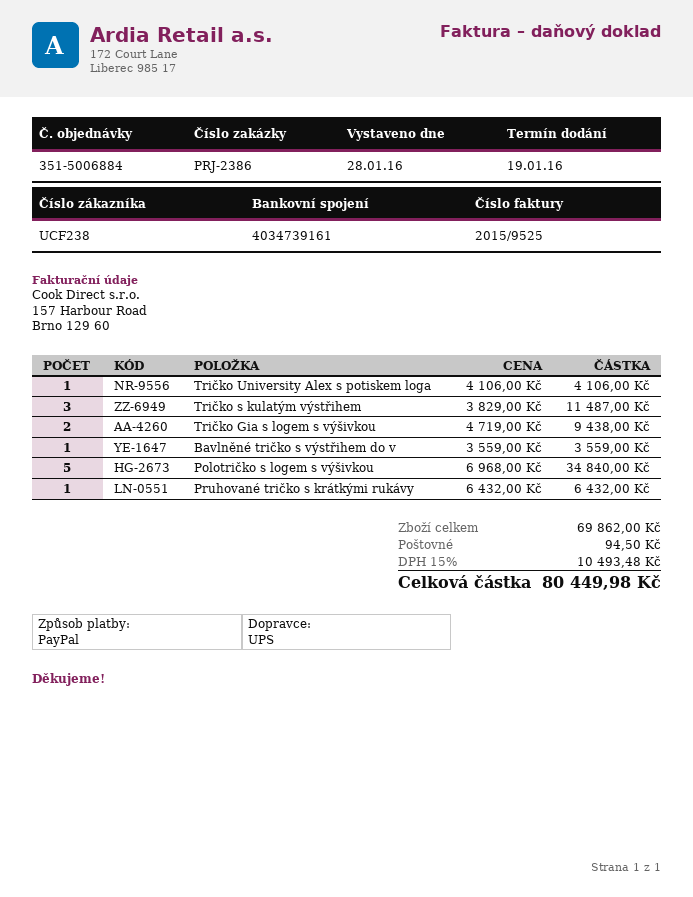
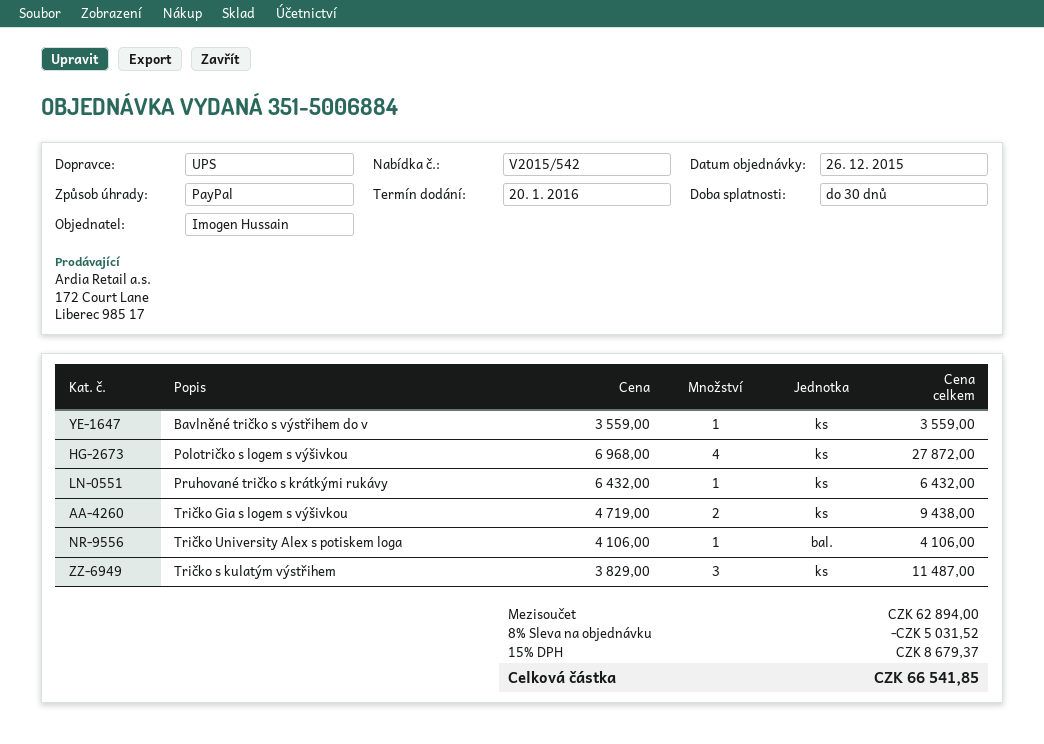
delivery date: 2016-01-19 -> 2016-01-20
Polotričko s logem s výšivkou: 5 x 6968.00 = 34840.00 -> 4 x 6968.00 = 27872.00
subtotal: 69862.00 -> 62894.00
discount: none -> 8% = 5031.52
shipping: 94.50 -> none
tax: 15% = 10493.48 -> 15% = 8679.37
total: 80449.98 -> 66541.85

